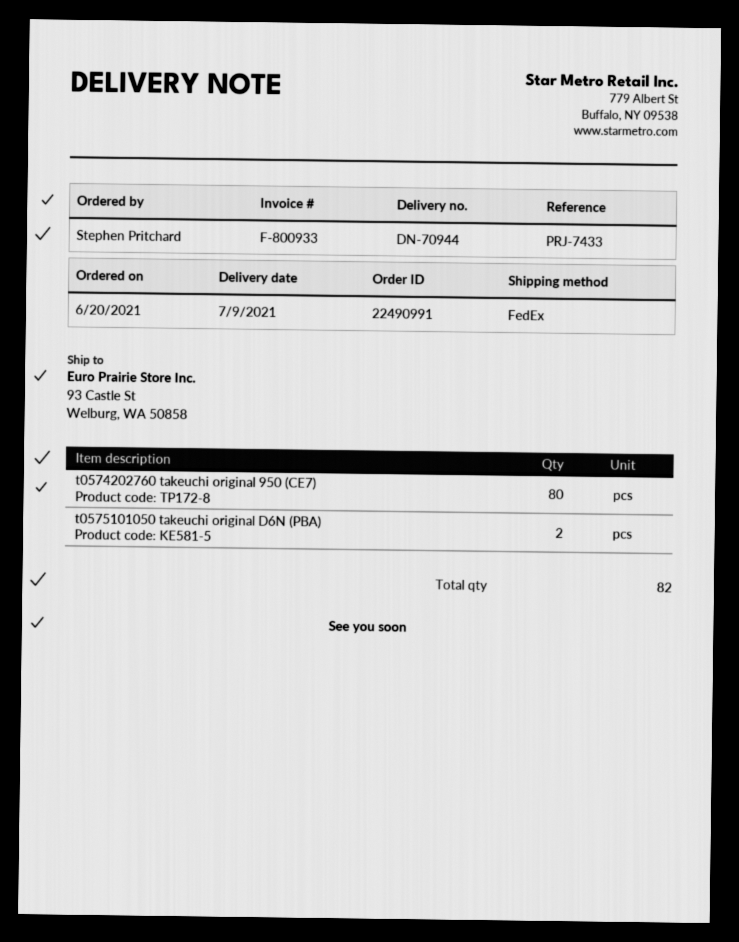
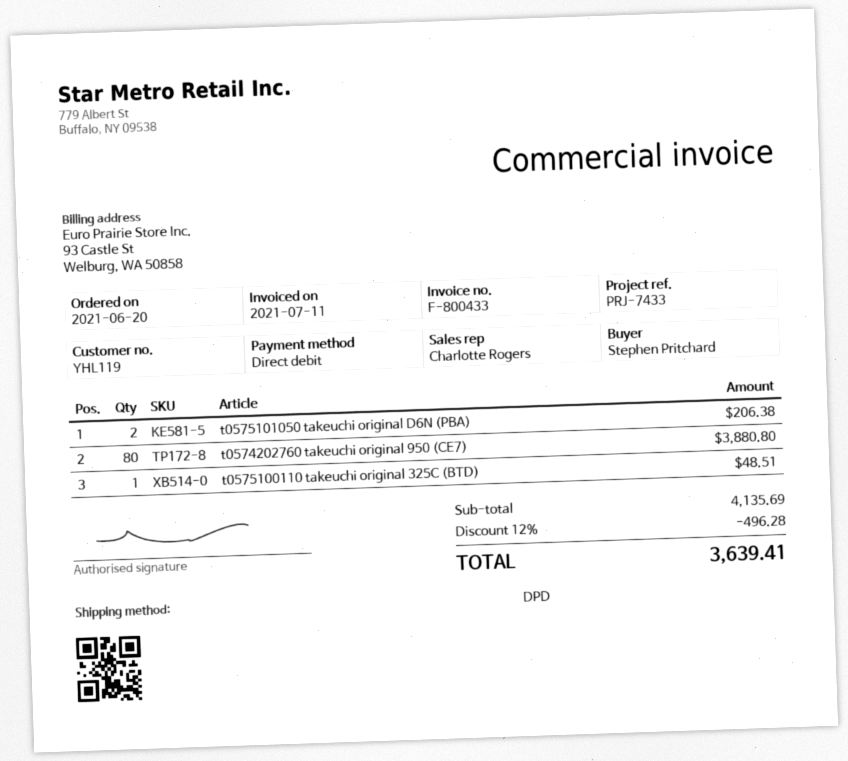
invoice number: F-800933 -> F-800433
shipping method: FedEx -> DPD
t0575100110 takeuchi original 325C (BTD): none -> 1

